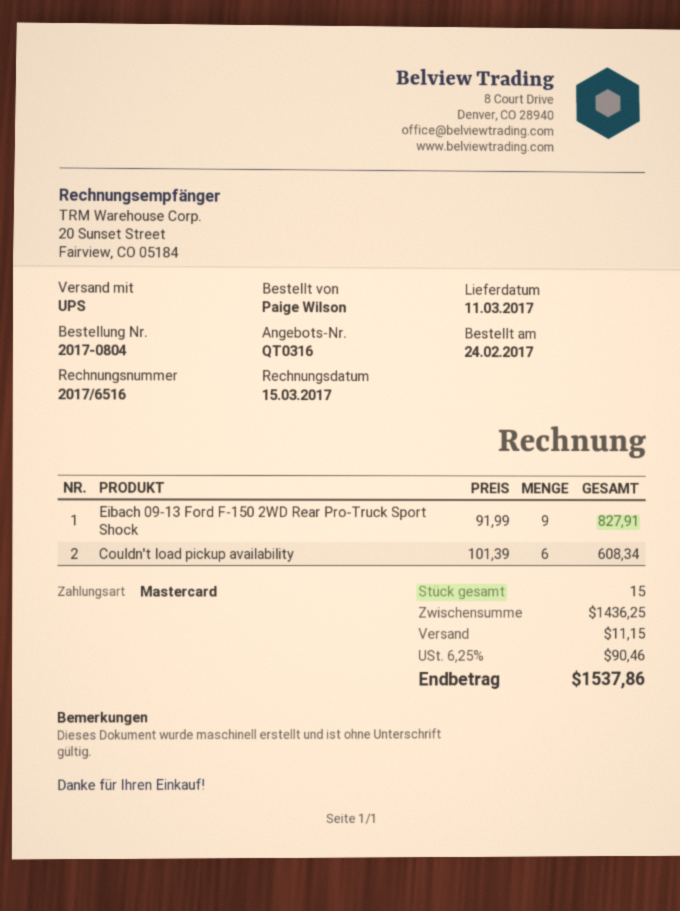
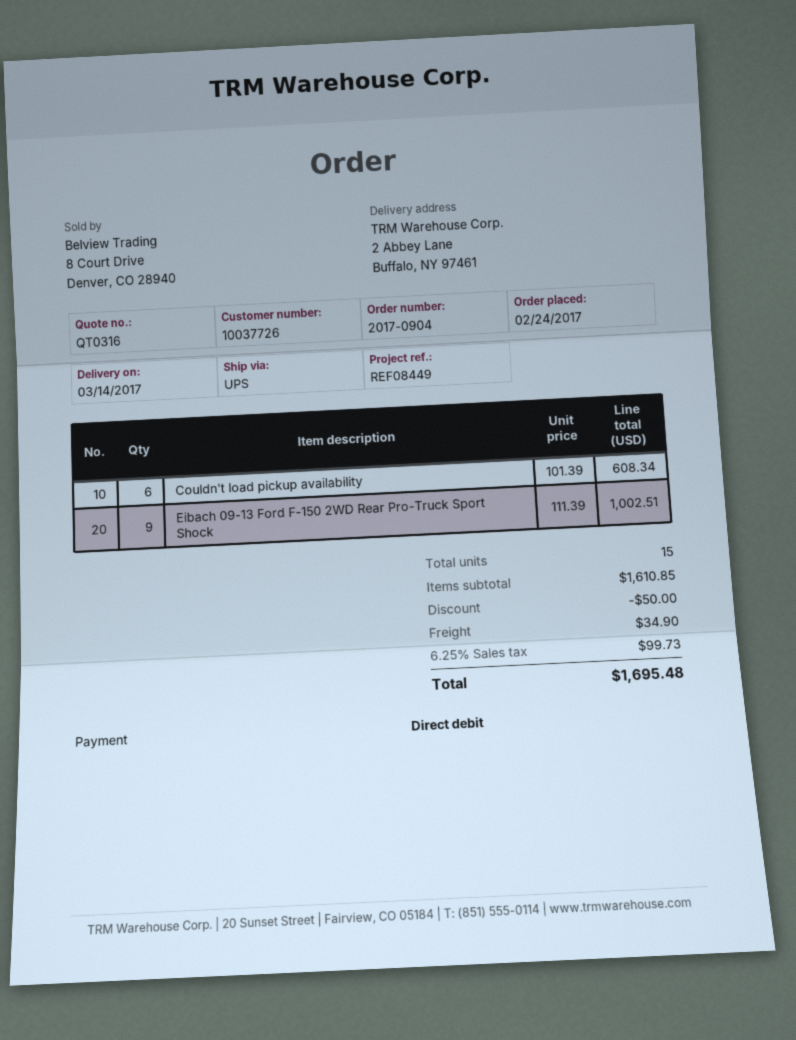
order number: 2017-0804 -> 2017-0904
delivery date: 2017-03-11 -> 2017-03-14
payment method: Mastercard -> direct debit
Eibach 09-13 Ford F-150 2WD Rear Pro-Truck Sport Shock: 9 x 91.99 = 827.91 -> 9 x 111.39 = 1002.51
subtotal: 1436.25 -> 1610.85
discount: none -> 50.00
shipping: 11.15 -> 34.90
tax: 6.25% = 90.46 -> 6.25% = 99.73
total: 1537.86 -> 1695.48

